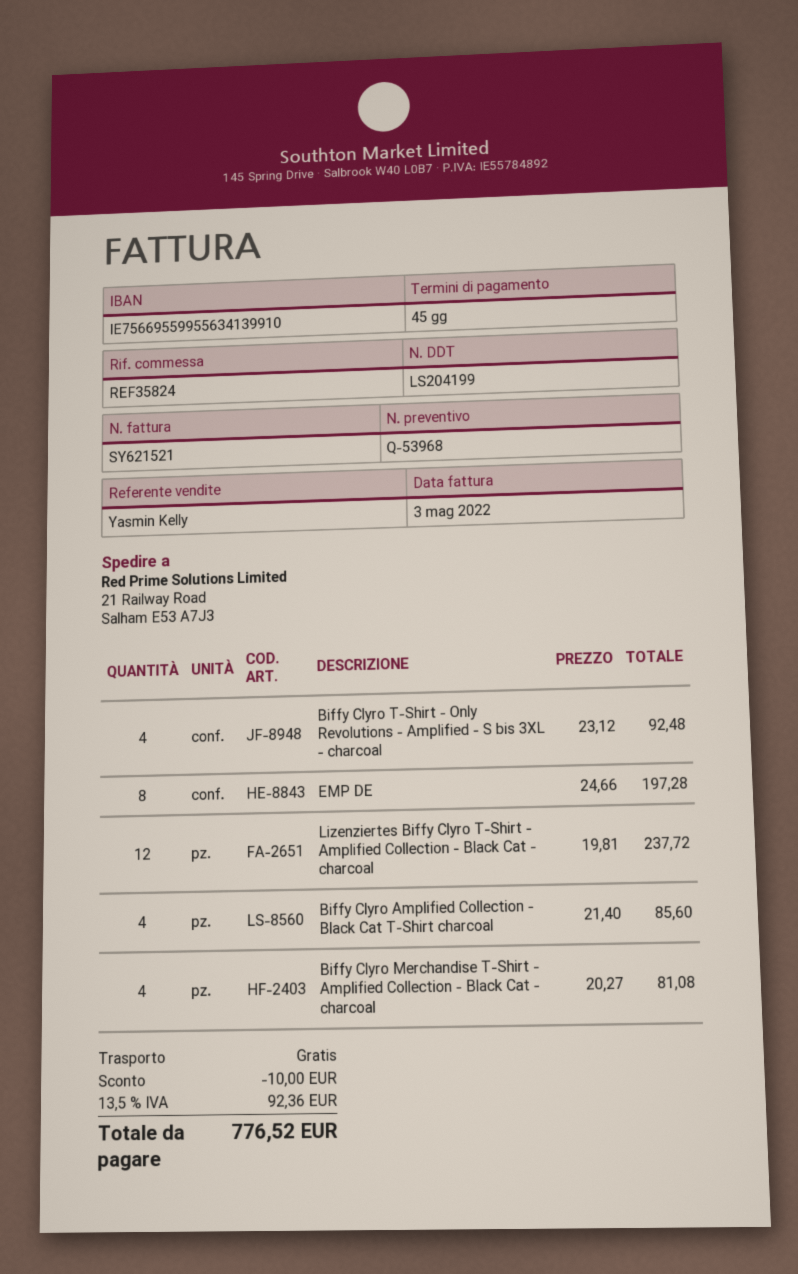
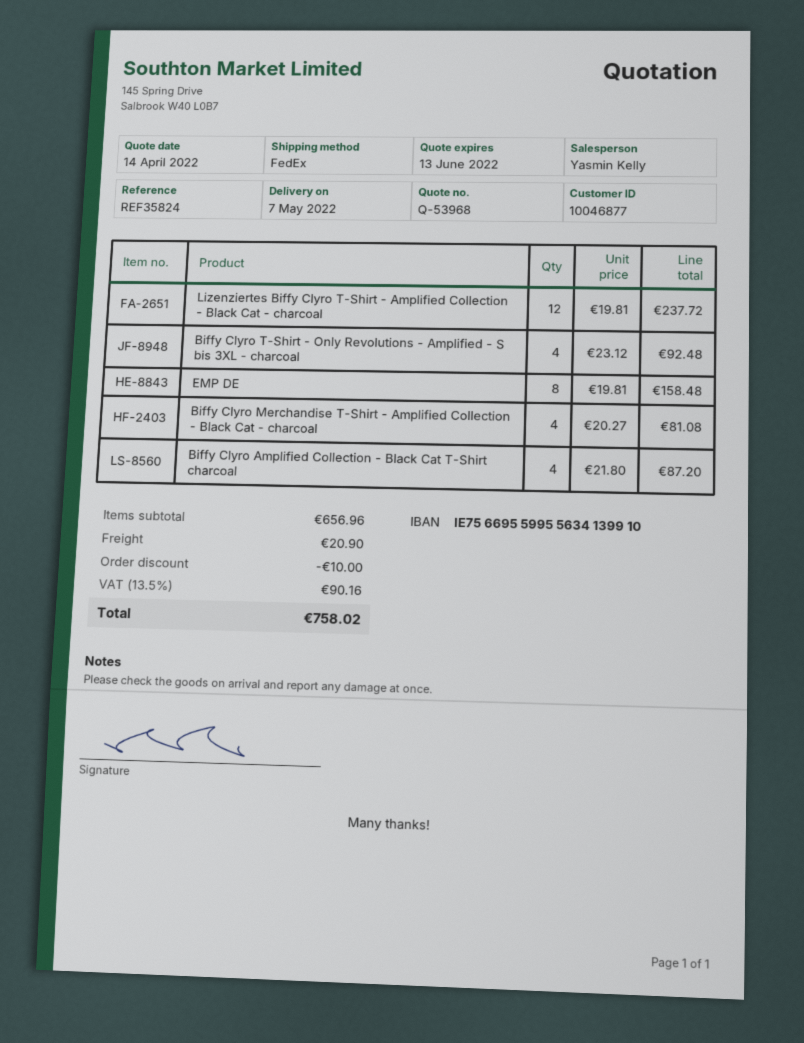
EMP DE: 8 x 24.66 = 197.28 -> 8 x 19.81 = 158.48
Biffy Clyro Amplified Collection - Black Cat T-Shirt charcoal: 4 x 21.40 = 85.60 -> 4 x 21.80 = 87.20
shipping: 0.00 -> 20.90
tax: 13.5% = 92.36 -> 13.5% = 90.16
total: 776.52 -> 758.02

